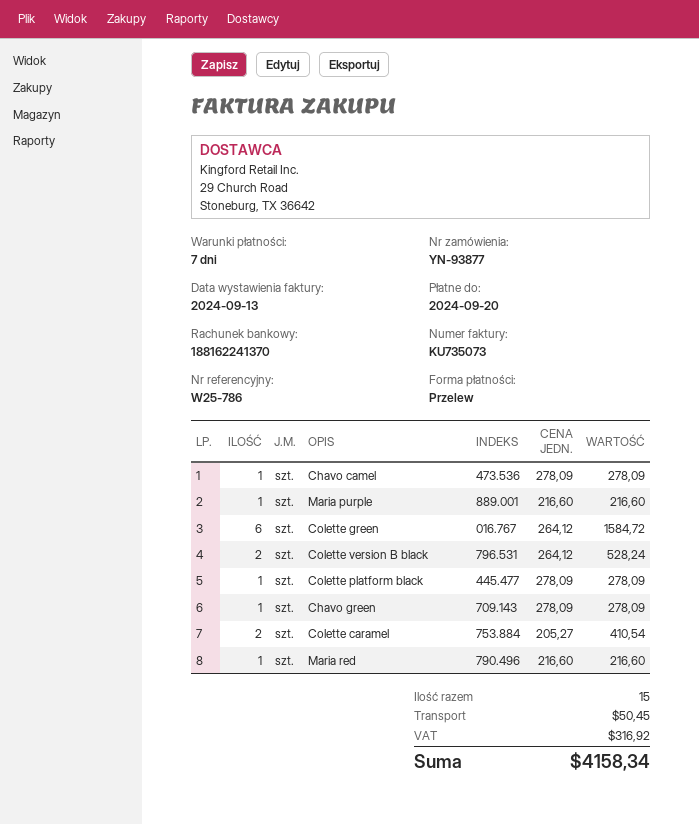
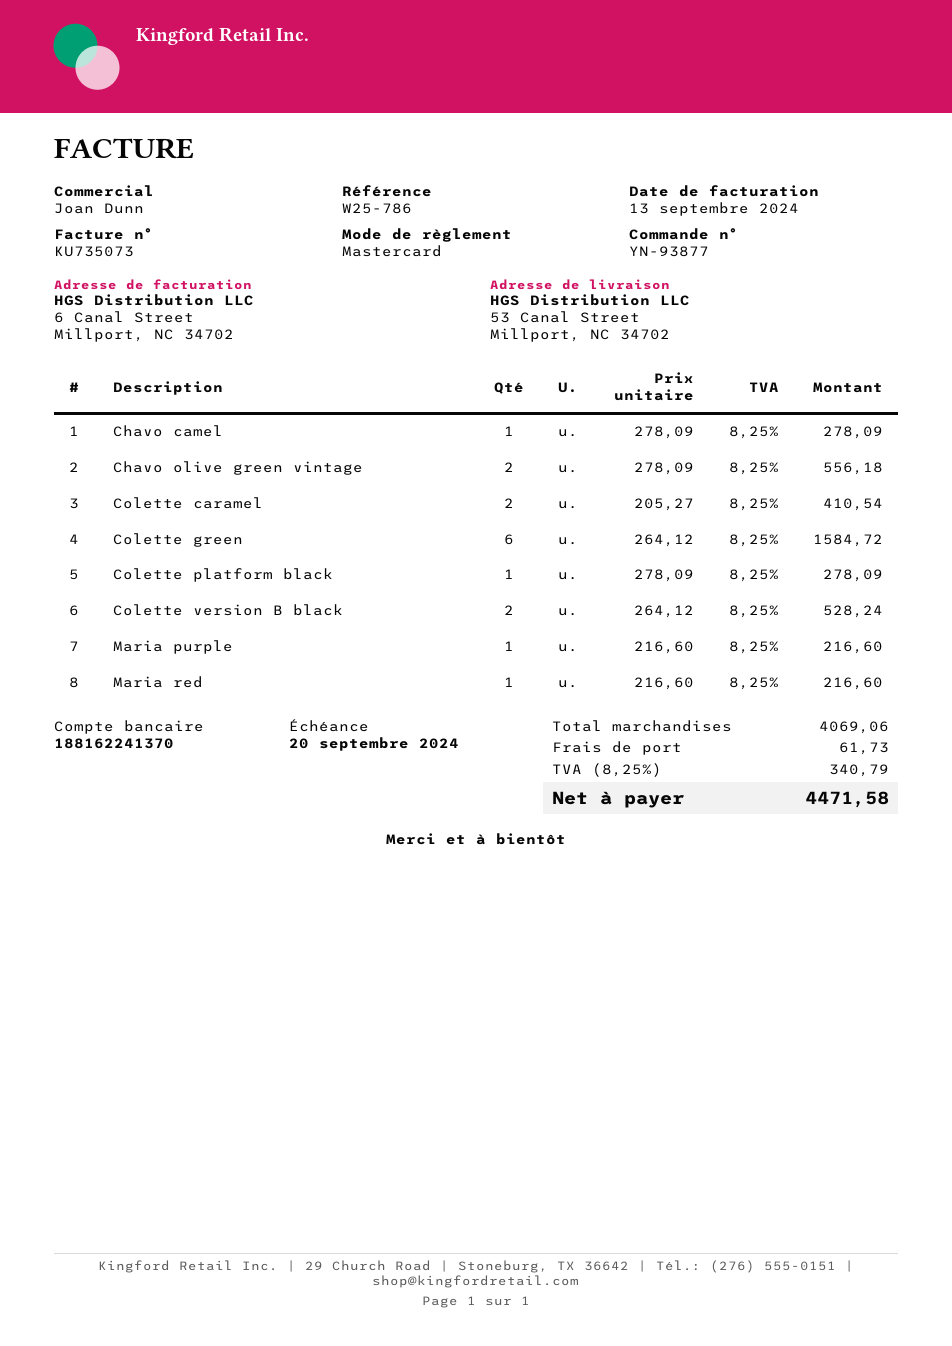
payment method: bank transfer -> Mastercard
Chavo green: 1 x 278.09 = 278.09 -> none
Chavo olive green vintage: none -> 2 x 278.09 = 556.18
shipping: 50.45 -> 61.73
tax: 316.92 -> 340.79
total: 4158.34 -> 4471.58

